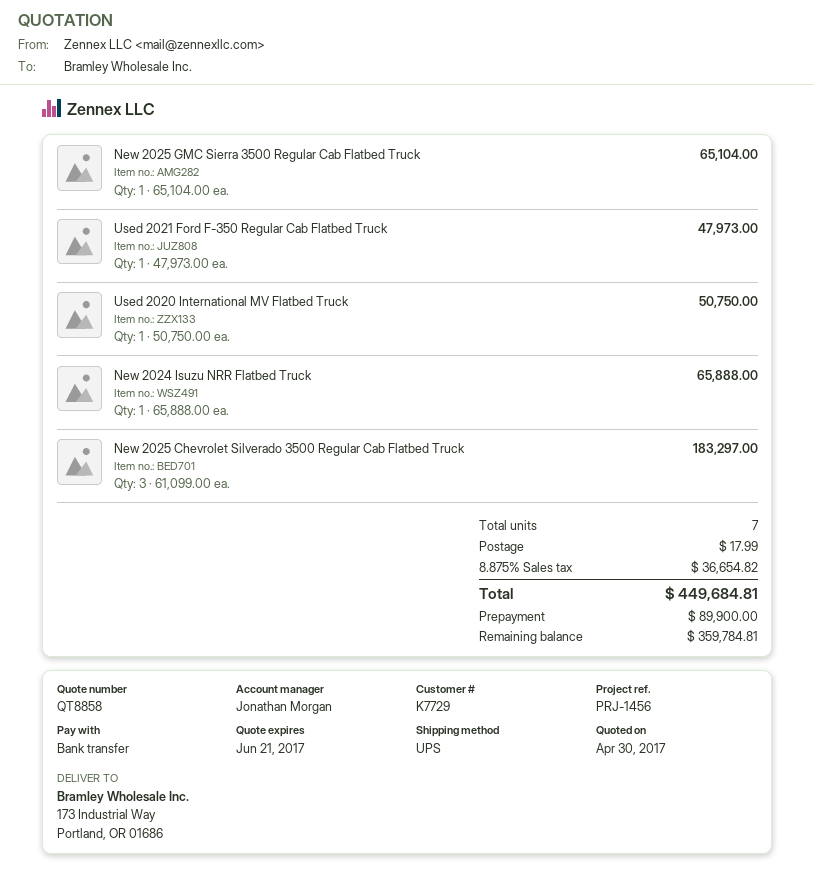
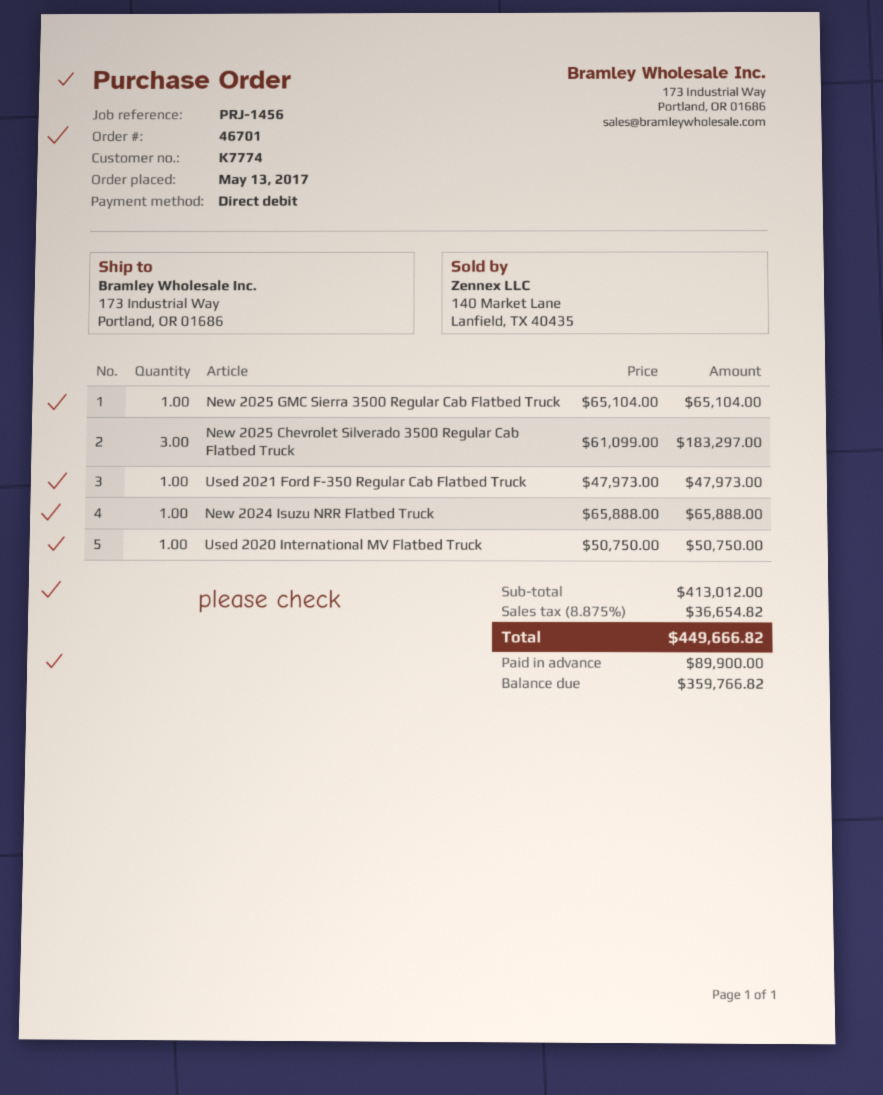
customer number: K7729 -> K7774
payment method: bank transfer -> direct debit
shipping: 17.99 -> none
total: 449684.81 -> 449666.82
balance: 359784.81 -> 359766.82

